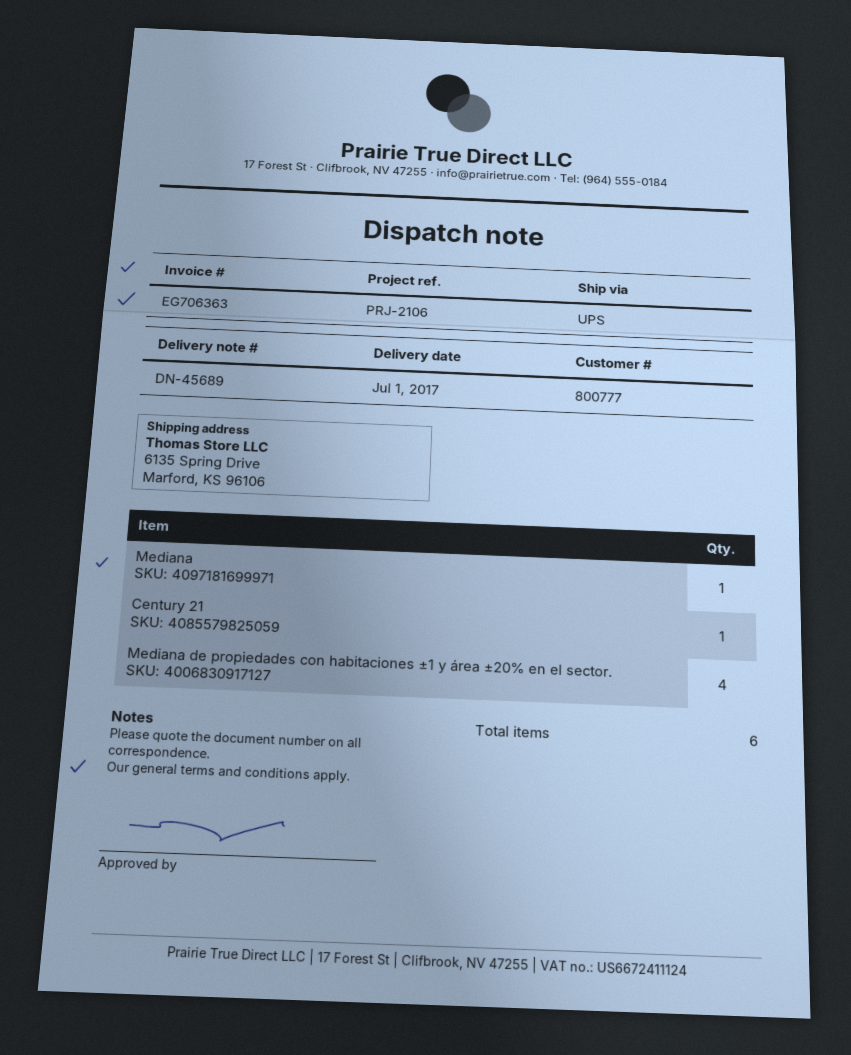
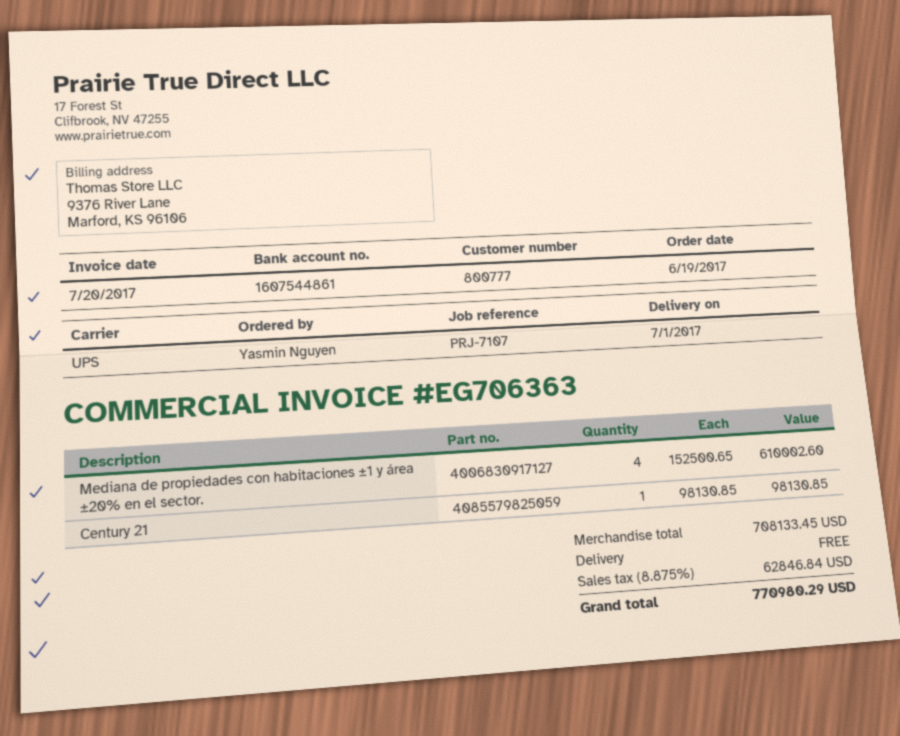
reference: PRJ-2106 -> PRJ-7107
Mediana: 1 -> none

